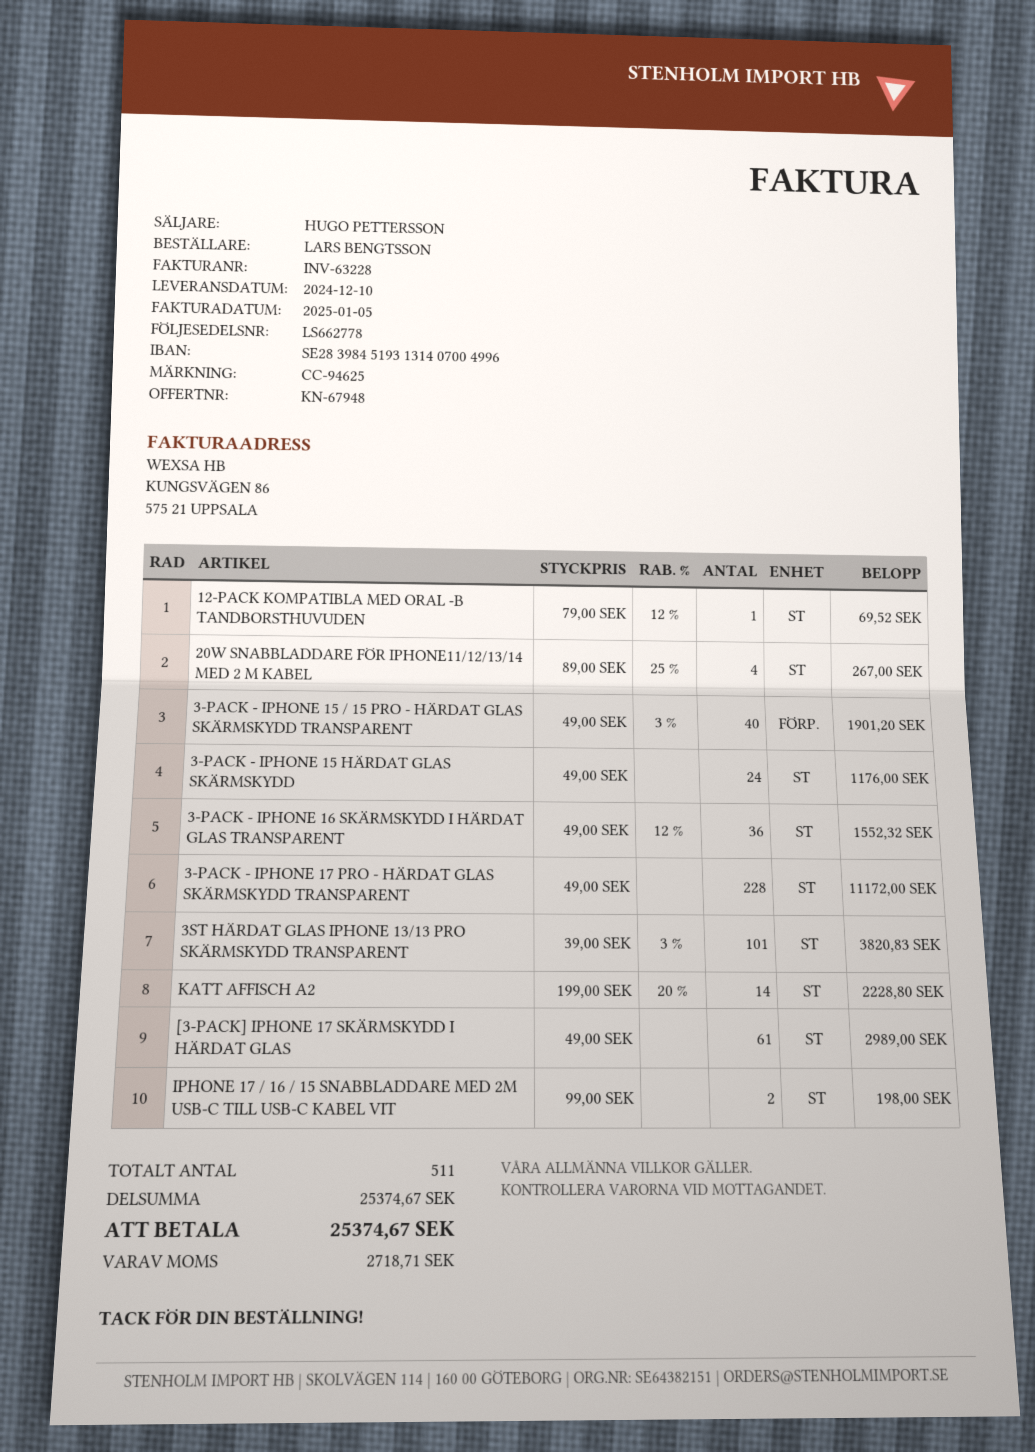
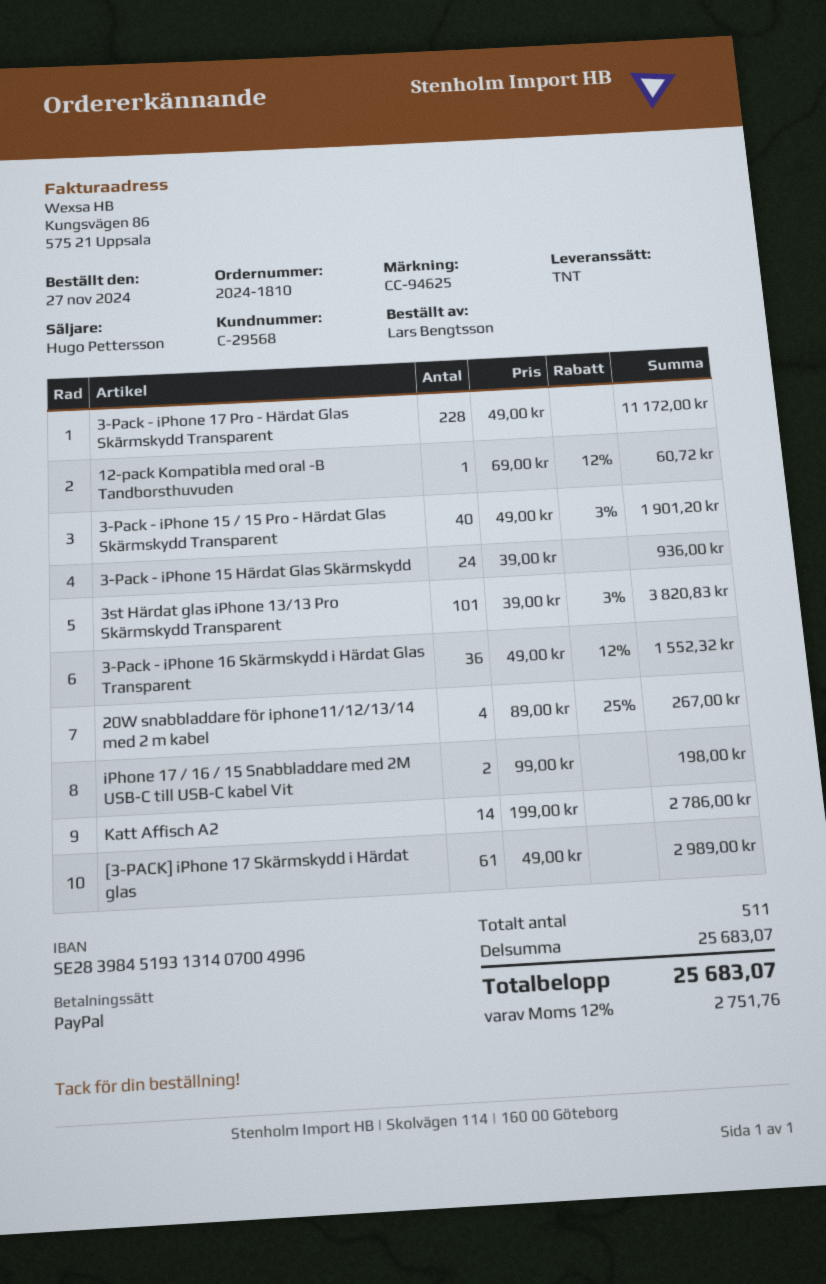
12-PACK KOMPATIBLA MED ORAL -B TANDBORSTHUVUDEN: 1 x 79.00 - 12% = 69.52 -> 1 x 69.00 - 12% = 60.72
3-PACK - IPHONE 15 HÄRDAT GLAS SKÄRMSKYDD: 24 x 49.00 = 1176.00 -> 24 x 39.00 = 936.00
KATT AFFISCH A2: 14 x 199.00 - 20% = 2228.80 -> 14 x 199.00 = 2786.00
subtotal: 25374.67 -> 25683.07
tax: 2718.71 -> 2751.76
total: 25374.67 -> 25683.07

